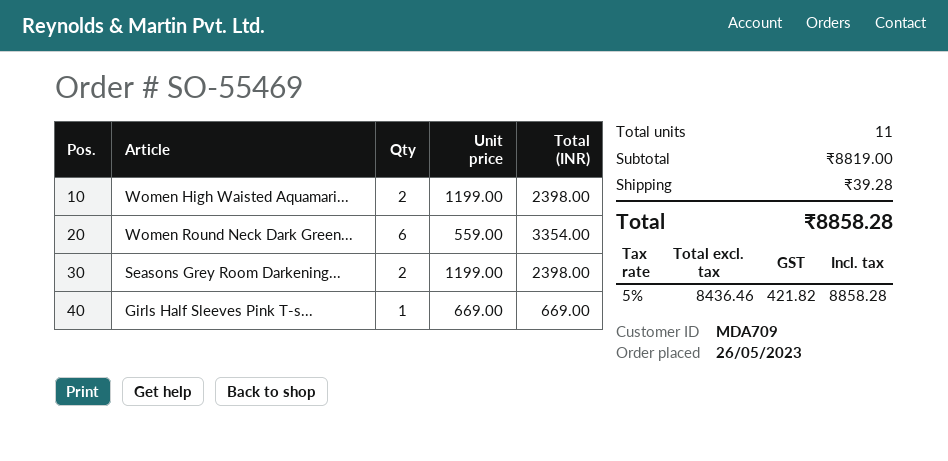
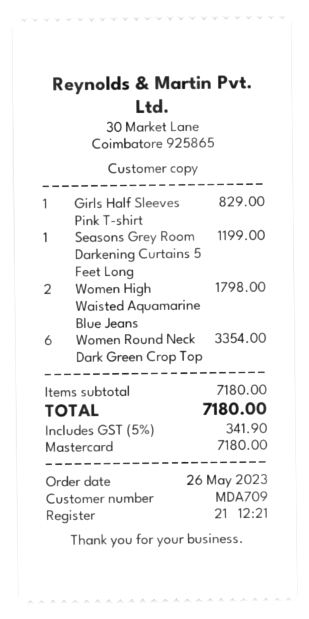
Women High Waisted Aquamari...: 2 for 2398.00 -> 2 for 1798.00
Seasons Grey Room Darkening...: 2 for 2398.00 -> 1 for 1199.00
Girls Half Sleeves Pink T-s...: 1 for 669.00 -> 1 for 829.00
subtotal: 8819.00 -> 7180.00
shipping: 39.28 -> none
tax: 5% = 421.82 -> 5% = 341.90
total: 8858.28 -> 7180.00

